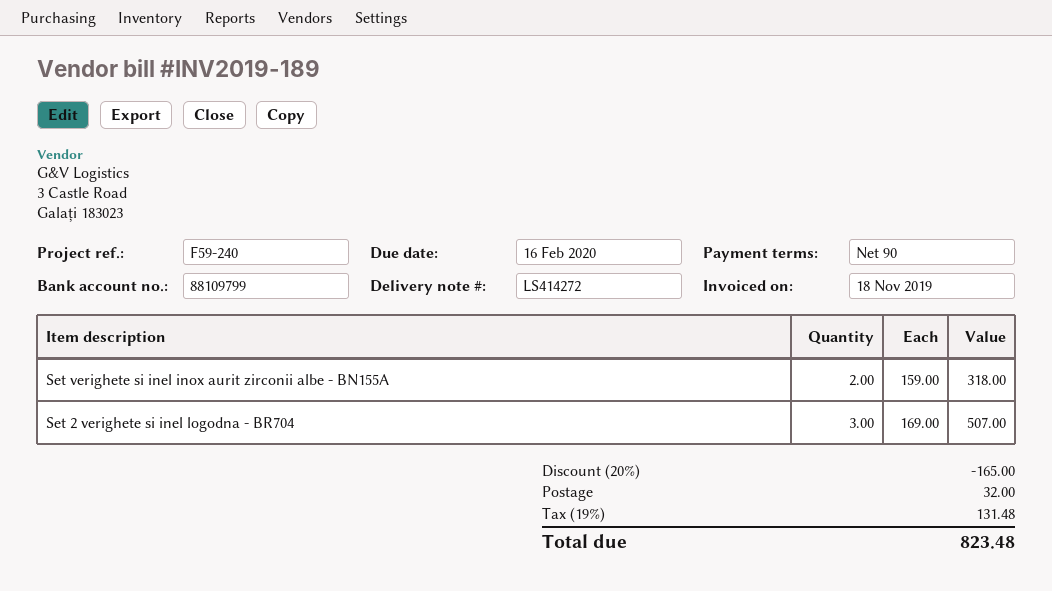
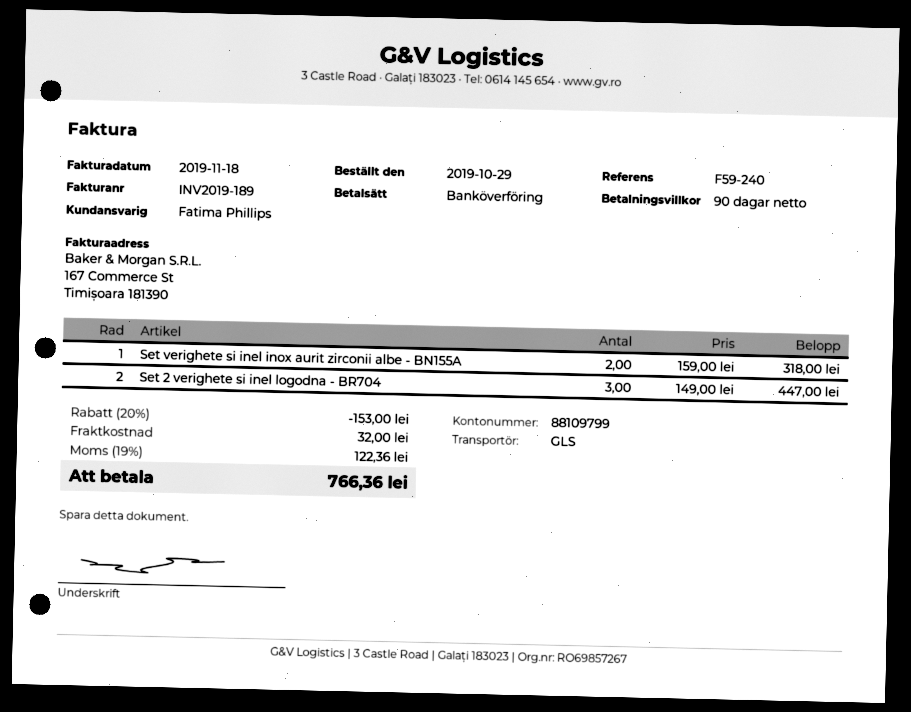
Set 2 verighete si inel logodna - BR704: 3 x 169.00 = 507.00 -> 3 x 149.00 = 447.00
discount: 20% = 165.00 -> 20% = 153.00
tax: 19% = 131.48 -> 19% = 122.36
total: 823.48 -> 766.36

